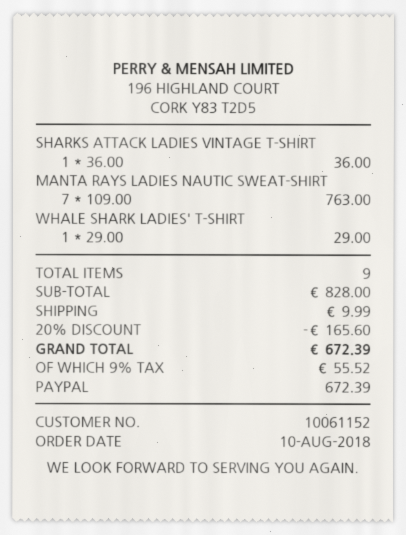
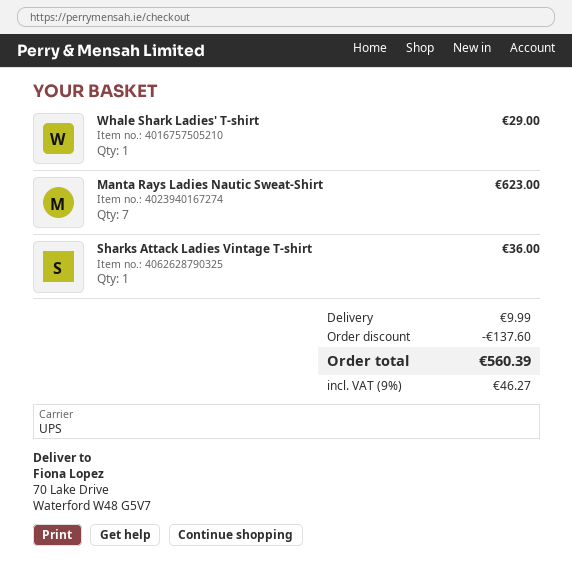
MANTA RAYS LADIES NAUTIC SWEAT-SHIRT: 7 for 763.00 -> 7 for 623.00
discount: 165.60 -> 137.60
tax: 9% = 55.52 -> 9% = 46.27
total: 672.39 -> 560.39

